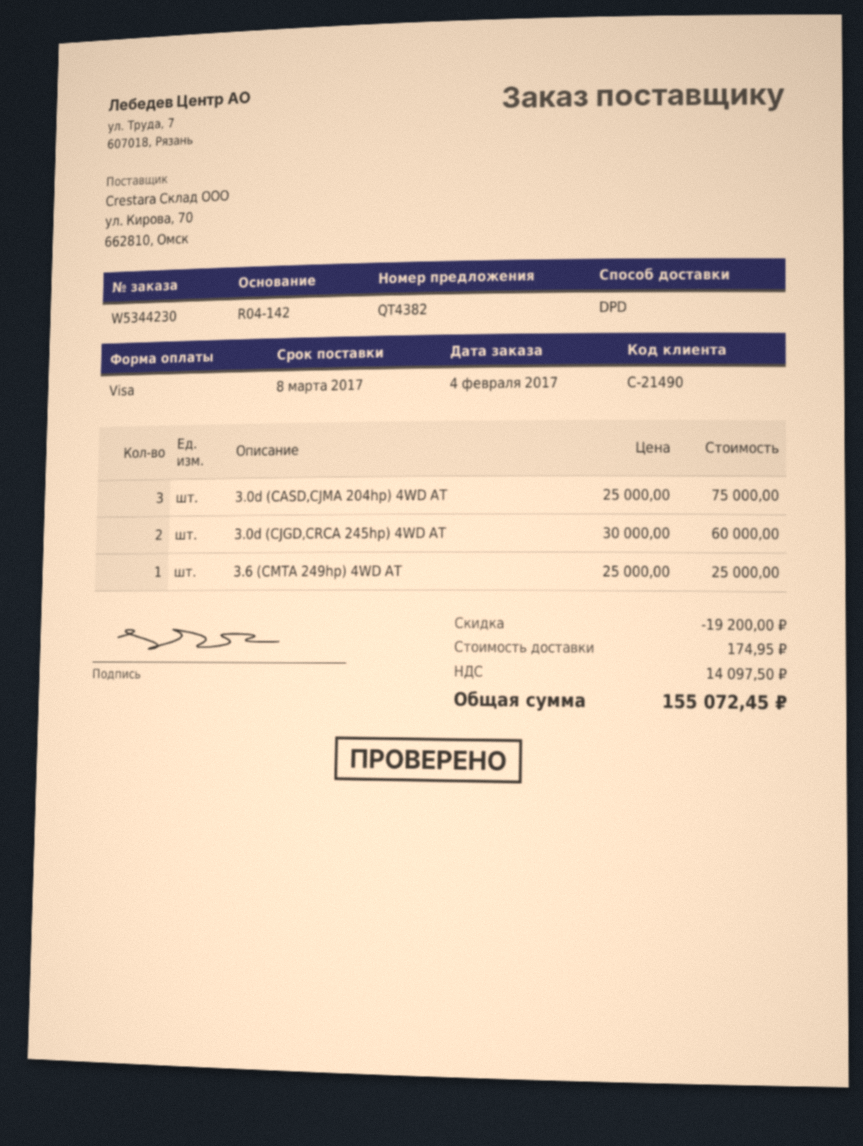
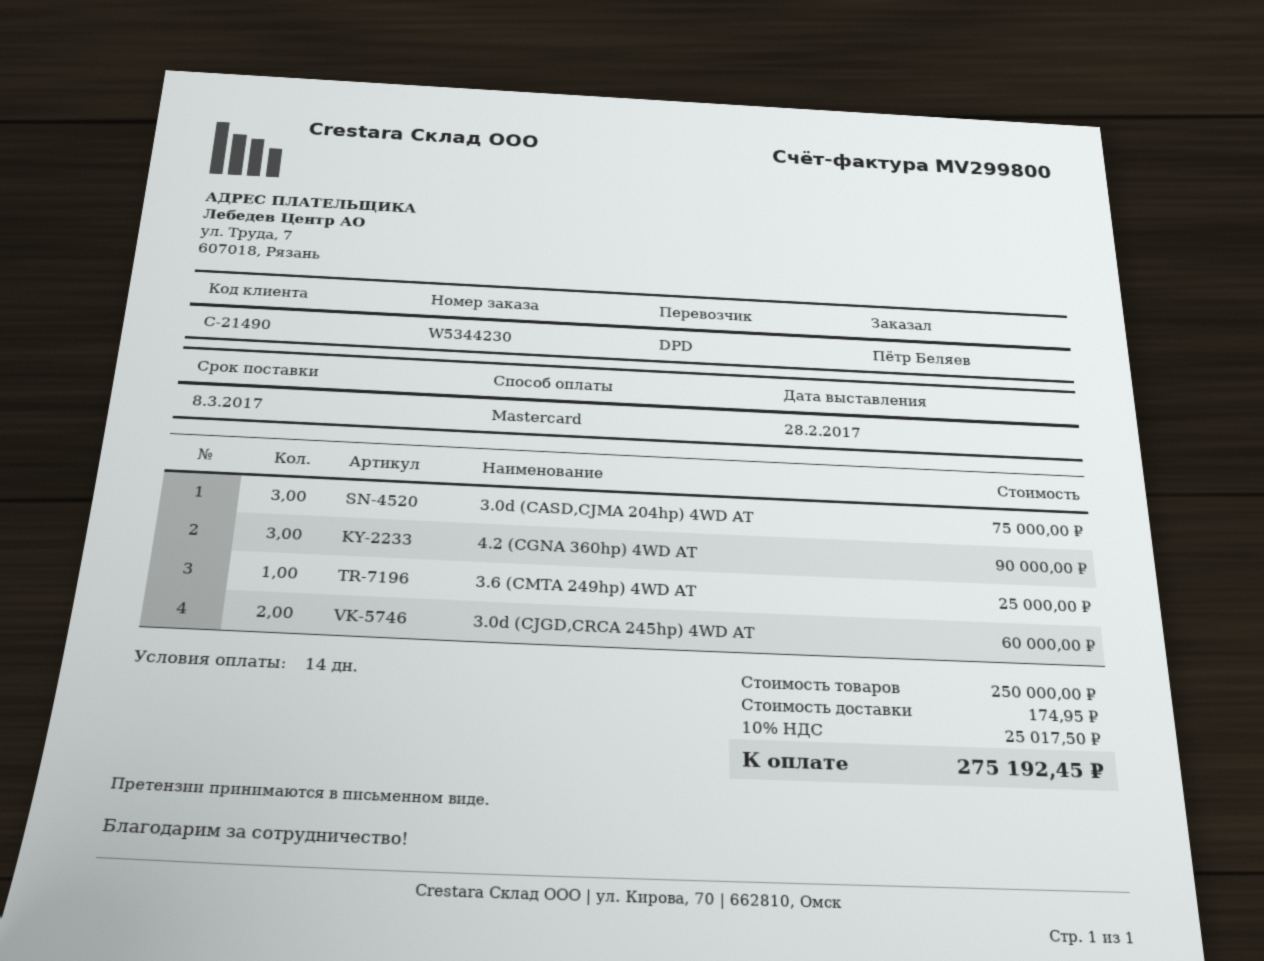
payment method: Visa -> Mastercard
4.2 (CGNA 360hp) 4WD AT: none -> 3 for 90000.00
discount: 19200.00 -> none
tax: 14097.50 -> 25017.50
total: 155072.45 -> 275192.45

